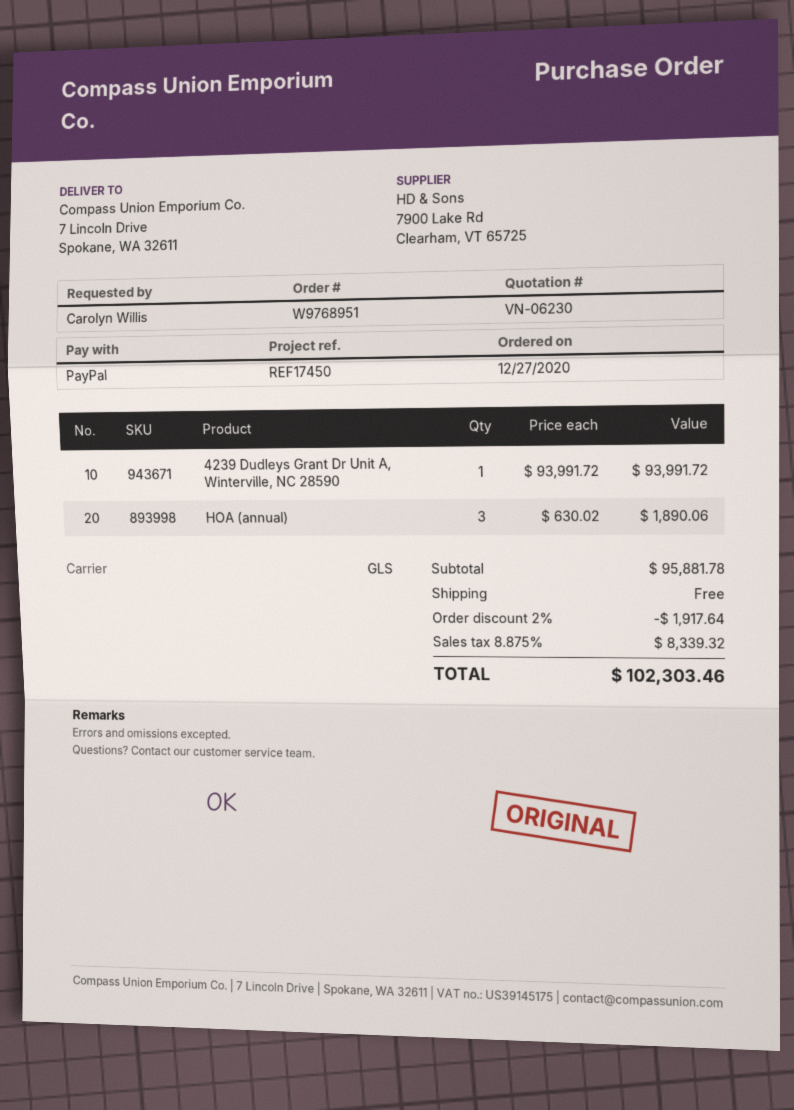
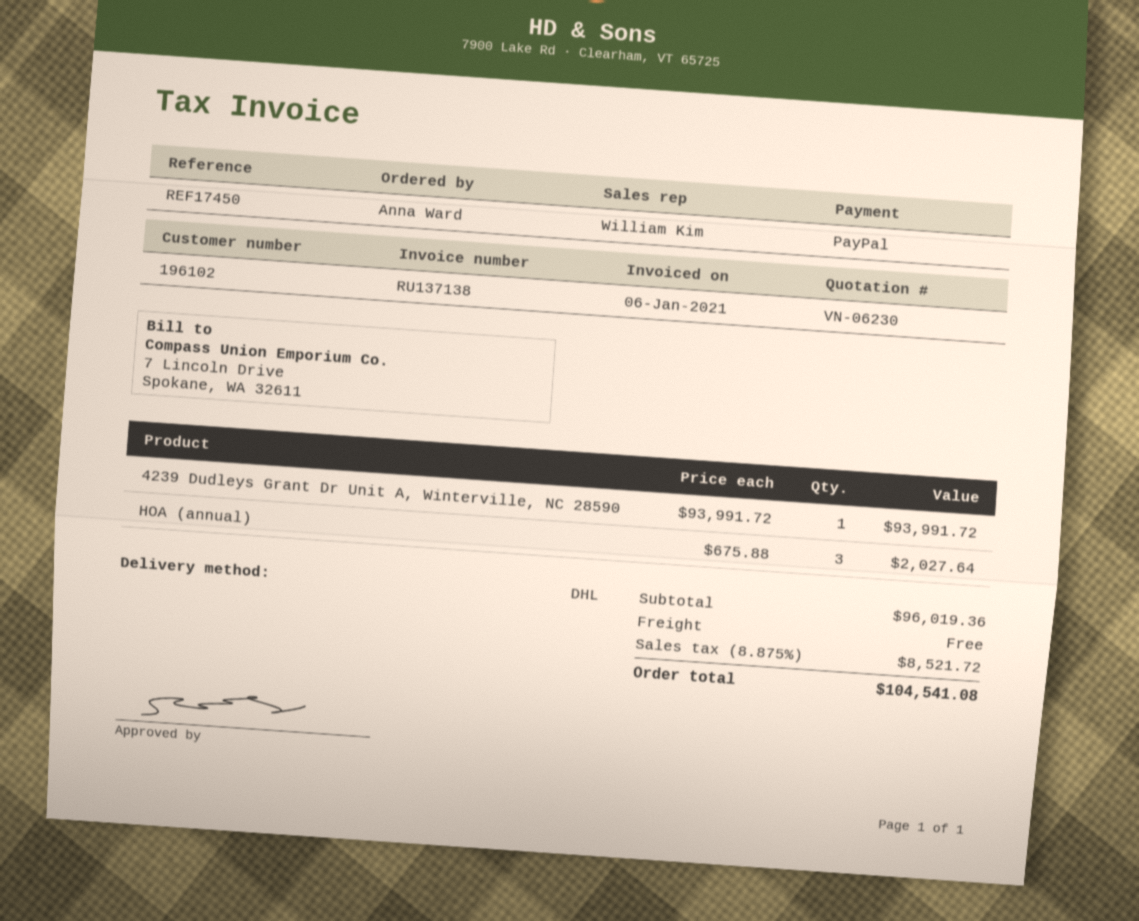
ordered by: Carolyn Willis -> Anna Ward
shipping method: GLS -> DHL
HOA (annual): 3 x 630.02 = 1890.06 -> 3 x 675.88 = 2027.64
subtotal: 95881.78 -> 96019.36
discount: 2% = 1917.64 -> none
tax: 8.875% = 8339.32 -> 8.875% = 8521.72
total: 102303.46 -> 104541.08

